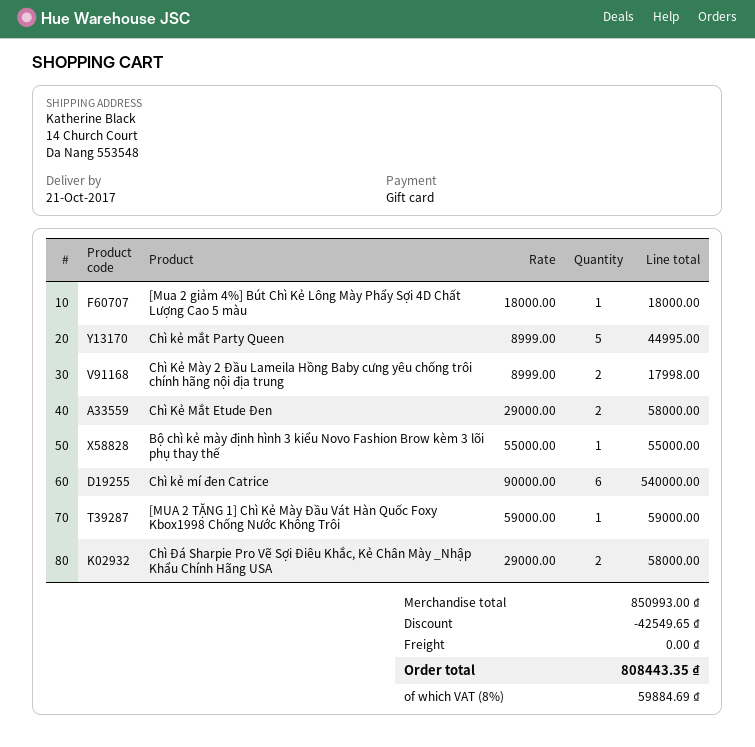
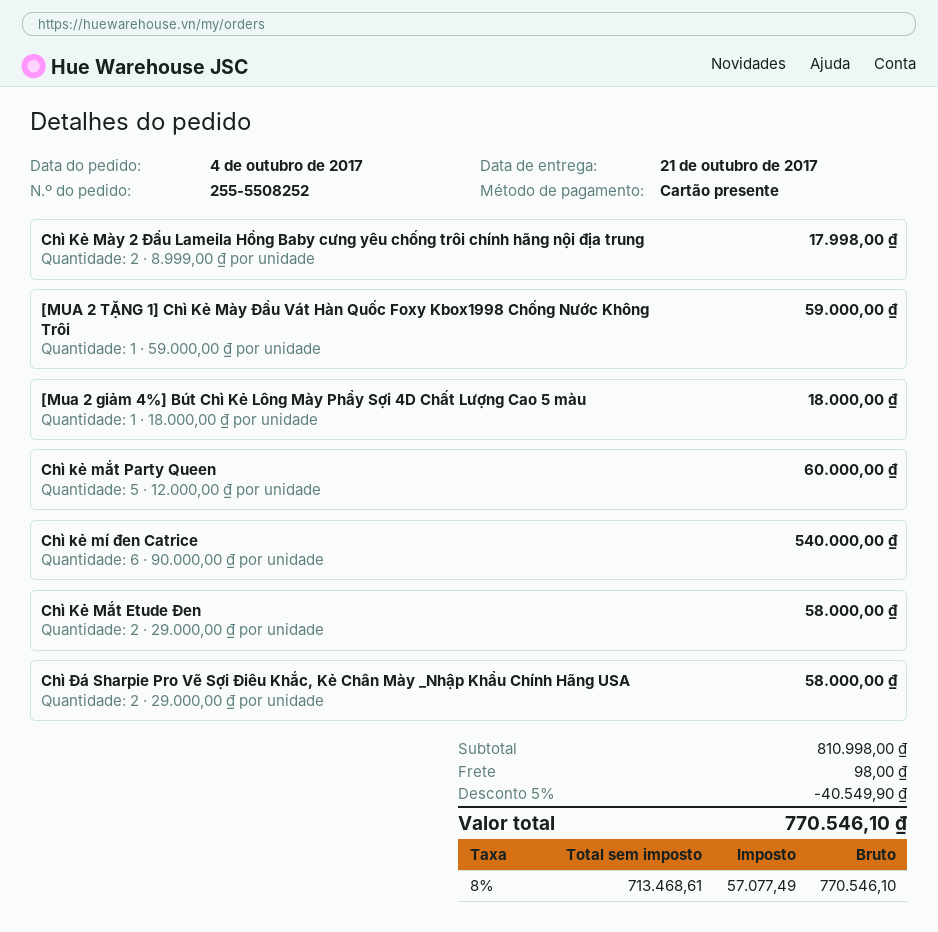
Chì kẻ mắt Party Queen: 5 x 8999.00 = 44995.00 -> 5 x 12000.00 = 60000.00
Bộ chì kẻ mày định hình 3 kiểu Novo Fashion Brow kèm 3 lõi phụ thay thế: 1 x 55000.00 = 55000.00 -> none
subtotal: 850993.00 -> 810998.00
discount: 42549.65 -> 40549.90
shipping: 0.00 -> 98.00
tax: 8% = 59884.69 -> 8% = 57077.49
total: 808443.35 -> 770546.10

